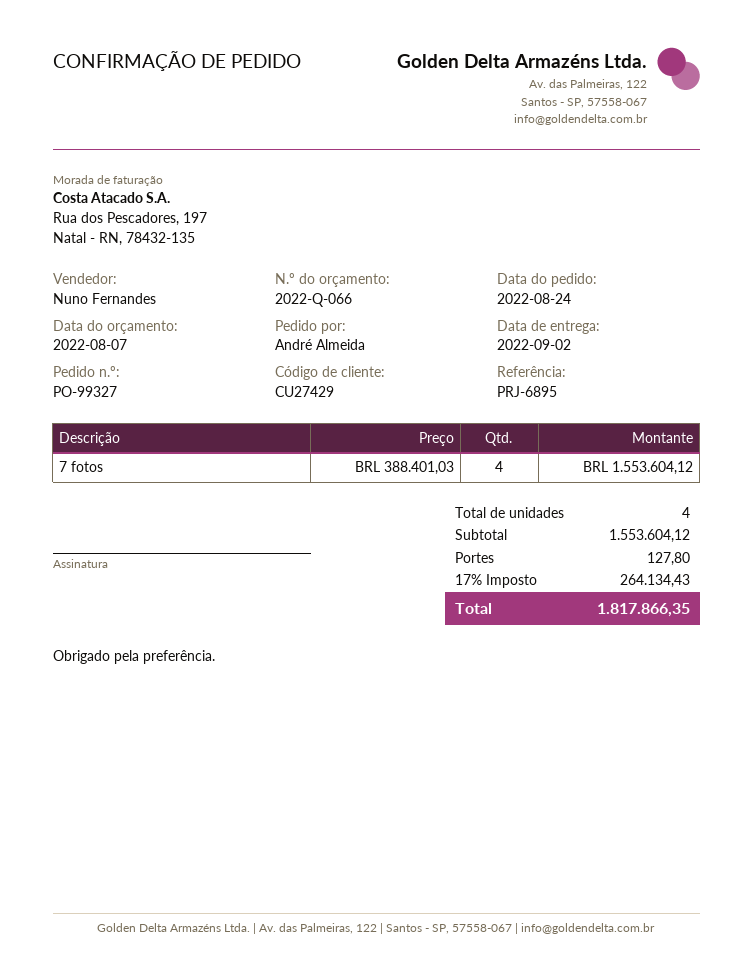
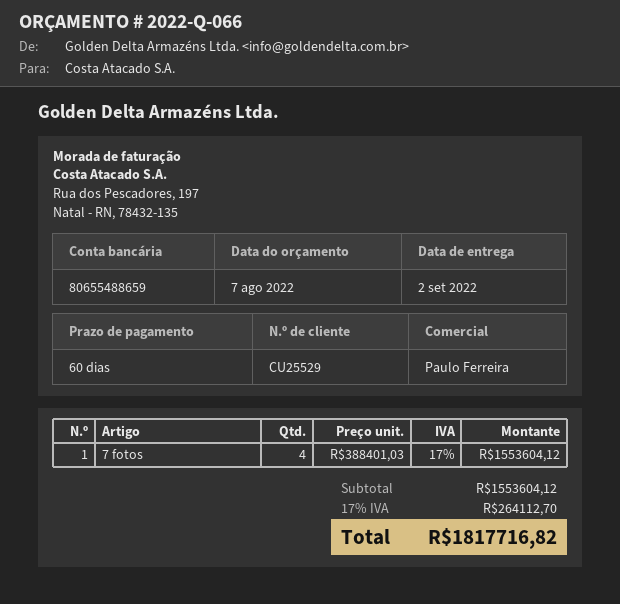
customer number: CU27429 -> CU25529
sales rep: Nuno Fernandes -> Paulo Ferreira
shipping: 127.80 -> none
tax: 17% = 264134.43 -> 17% = 264112.70
total: 1817866.35 -> 1817716.82

